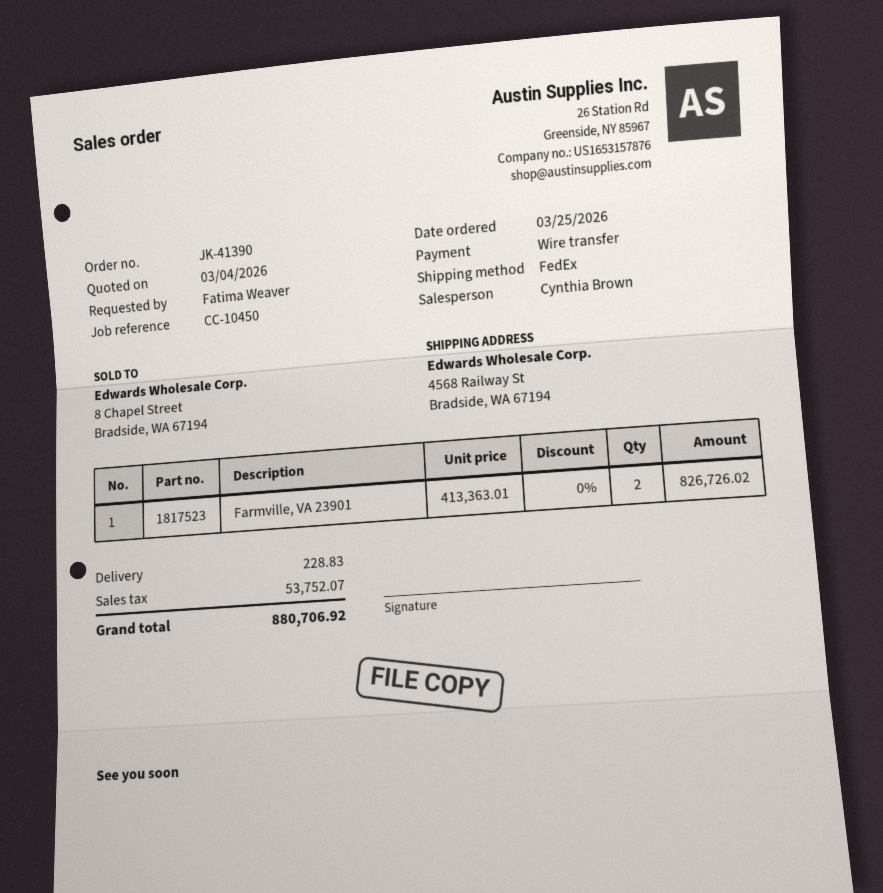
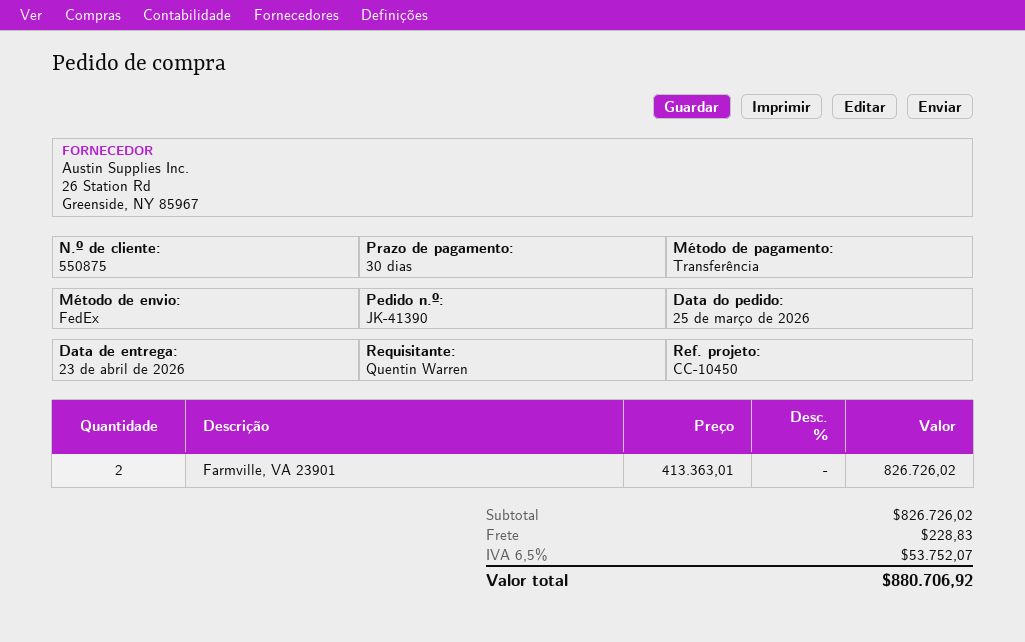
ordered by: Fatima Weaver -> Quentin Warren

